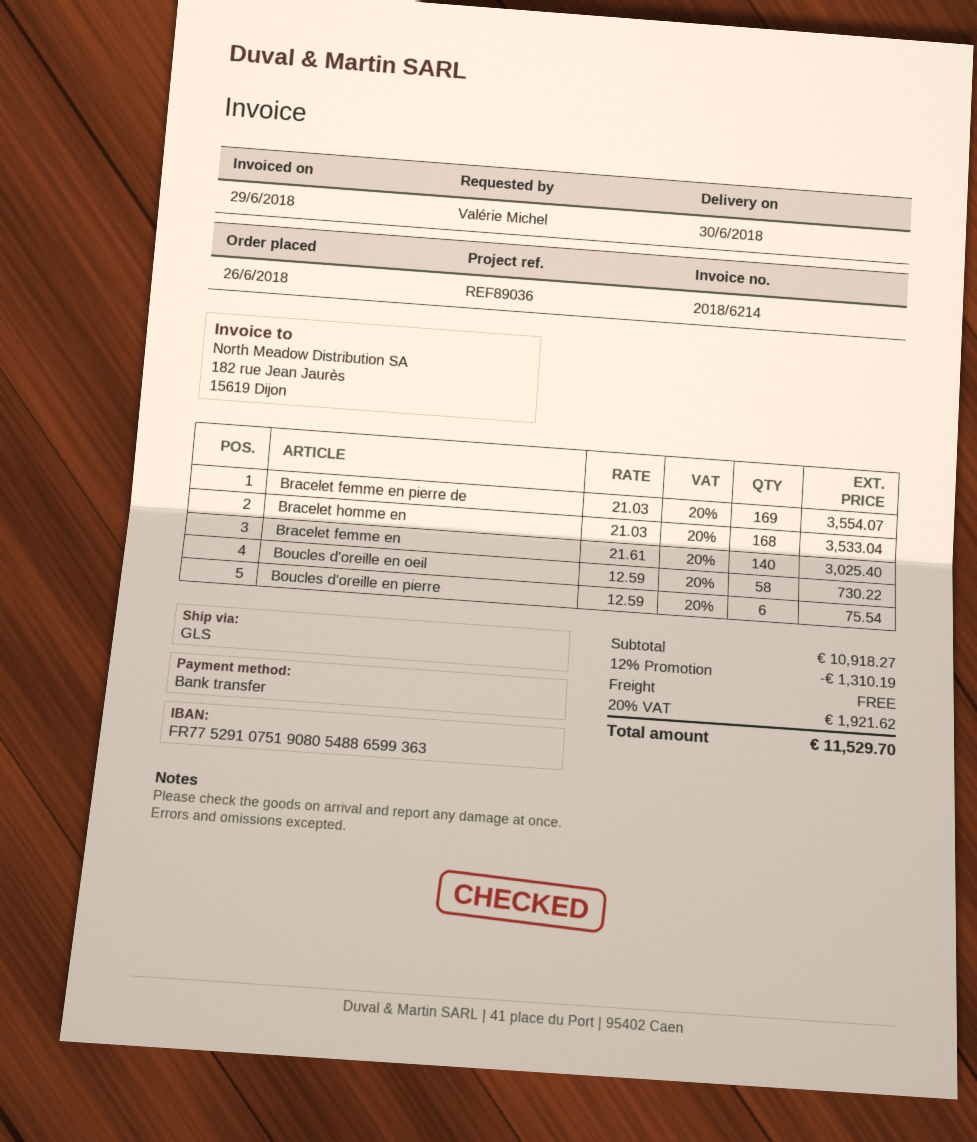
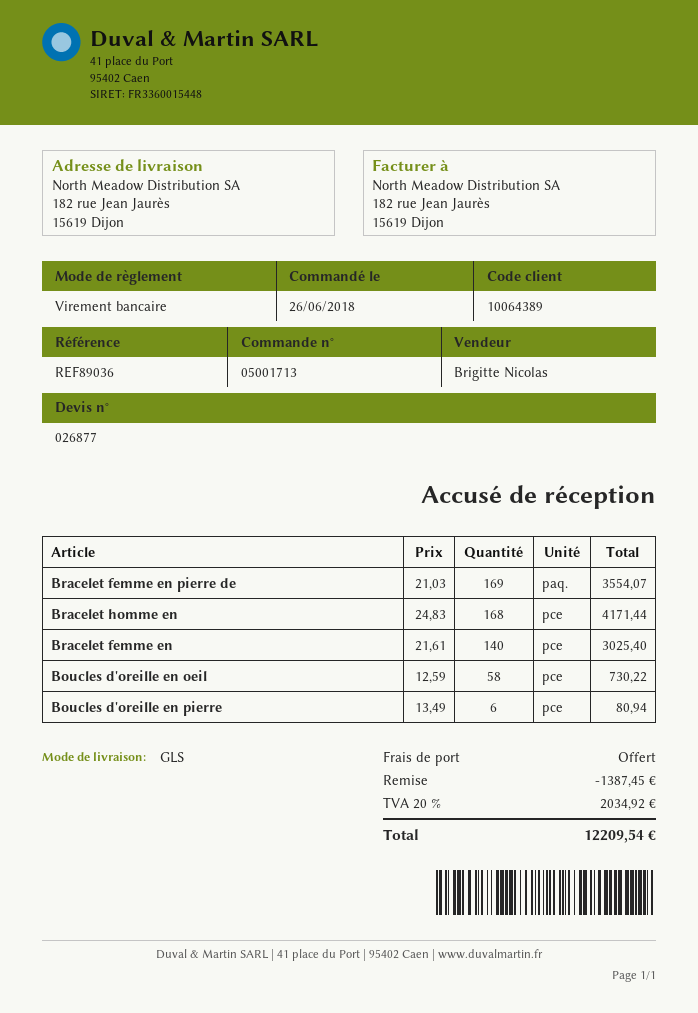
Bracelet homme en: 168 x 21.03 = 3533.04 -> 168 x 24.83 = 4171.44
Boucles d'oreille en pierre: 6 x 12.59 = 75.54 -> 6 x 13.49 = 80.94
discount: 1310.19 -> 1387.45
tax: 20% = 1921.62 -> 20% = 2034.92
total: 11529.70 -> 12209.54

